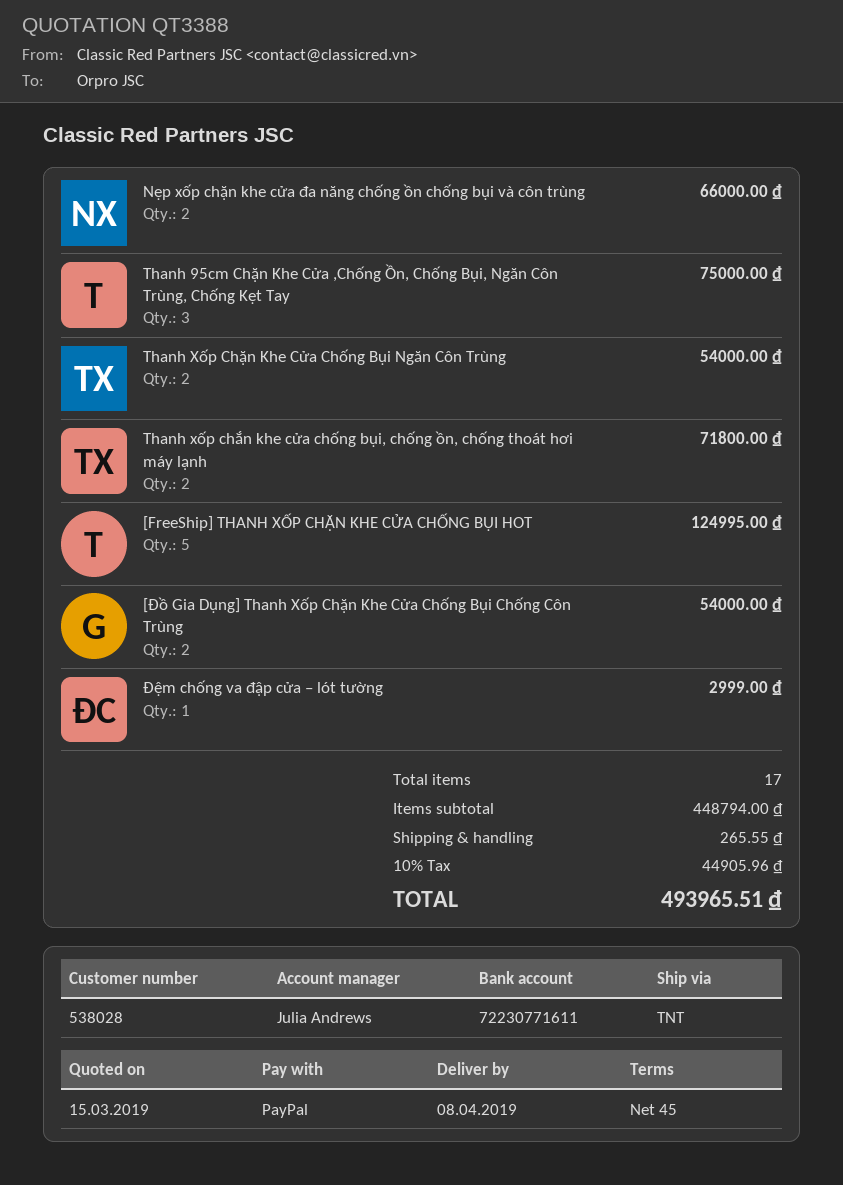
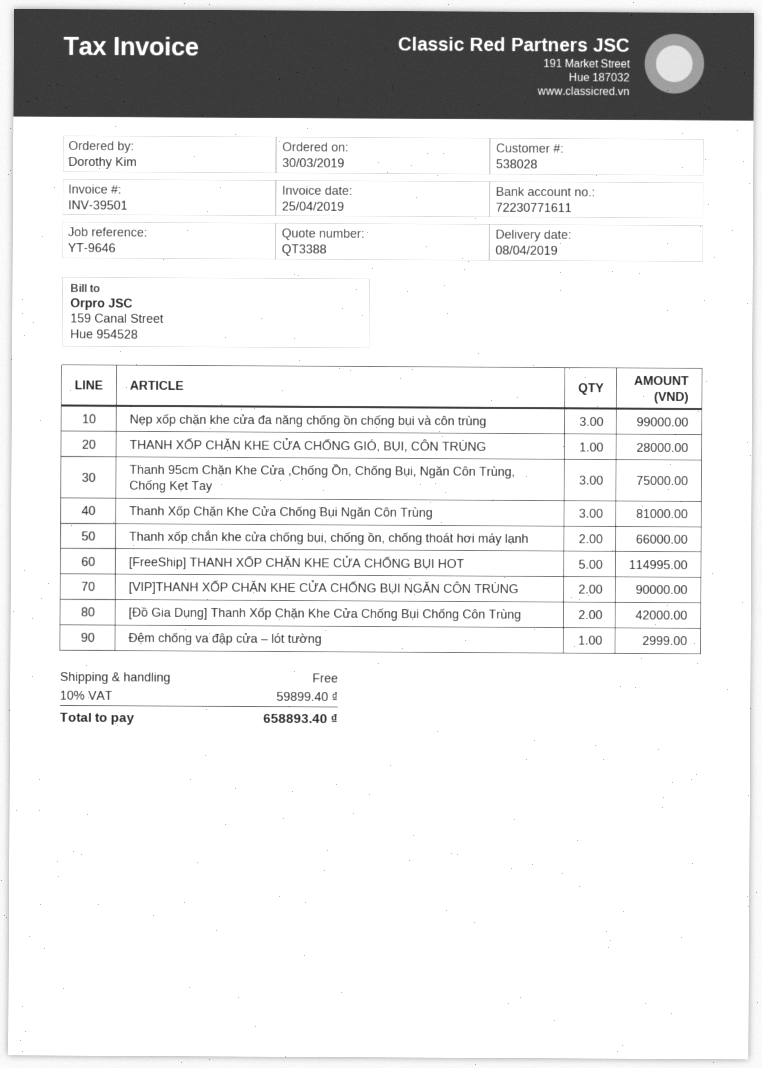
Nẹp xốp chặn khe cửa đa năng chống ồn chống bụi và côn trùng: 2 for 66000.00 -> 3 for 99000.00
Thanh Xốp Chặn Khe Cửa Chống Bụi Ngăn Côn Trùng: 2 for 54000.00 -> 3 for 81000.00
Thanh xốp chắn khe cửa chống bụi, chống ồn, chống thoát hơi máy lạnh: 2 for 71800.00 -> 2 for 66000.00
[FreeShip] THANH XỐP CHẶN KHE CỬA CHỐNG BỤI HOT: 5 for 124995.00 -> 5 for 114995.00
[Đồ Gia Dụng] Thanh Xốp Chặn Khe Cửa Chống Bụi Chống Côn Trùng: 2 for 54000.00 -> 2 for 42000.00
THANH XỐP CHẶN KHE CỬA CHỐNG GIÓ, BỤI, CÔN TRÙNG: none -> 1 for 28000.00
[VIP]THANH XỐP CHẶN KHE CỬA CHỐNG BỤI NGĂN CÔN TRÙNG: none -> 2 for 90000.00
shipping: 265.55 -> 0.00
tax: 10% = 44905.96 -> 10% = 59899.40
total: 493965.51 -> 658893.40

